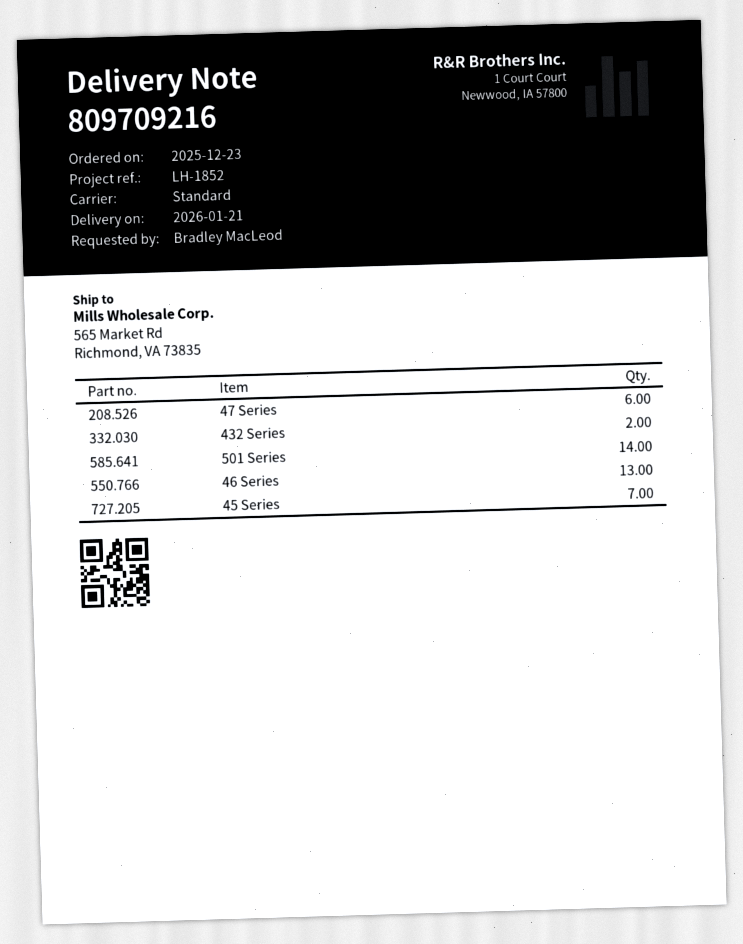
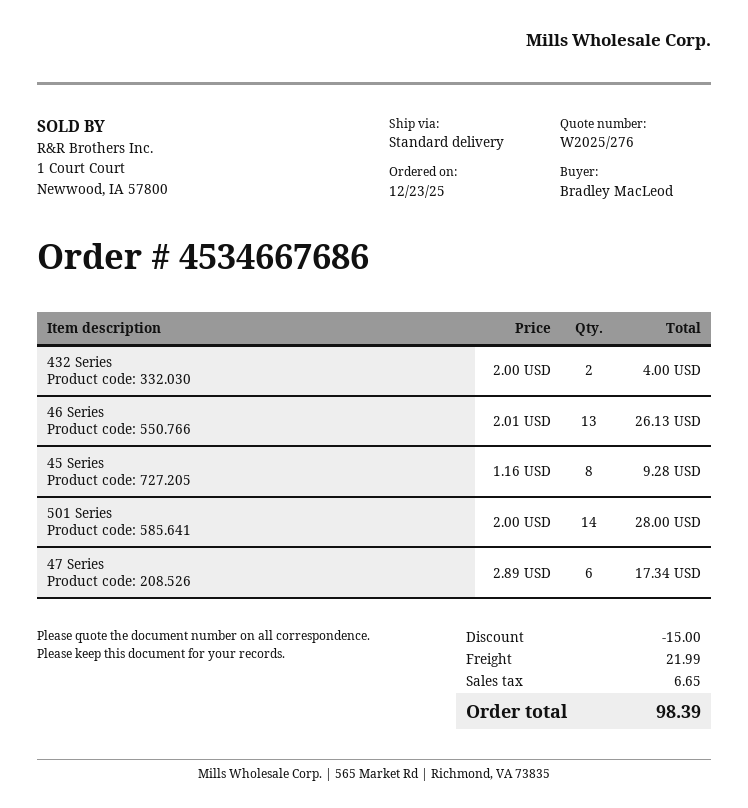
45 Series: 7 -> 8

